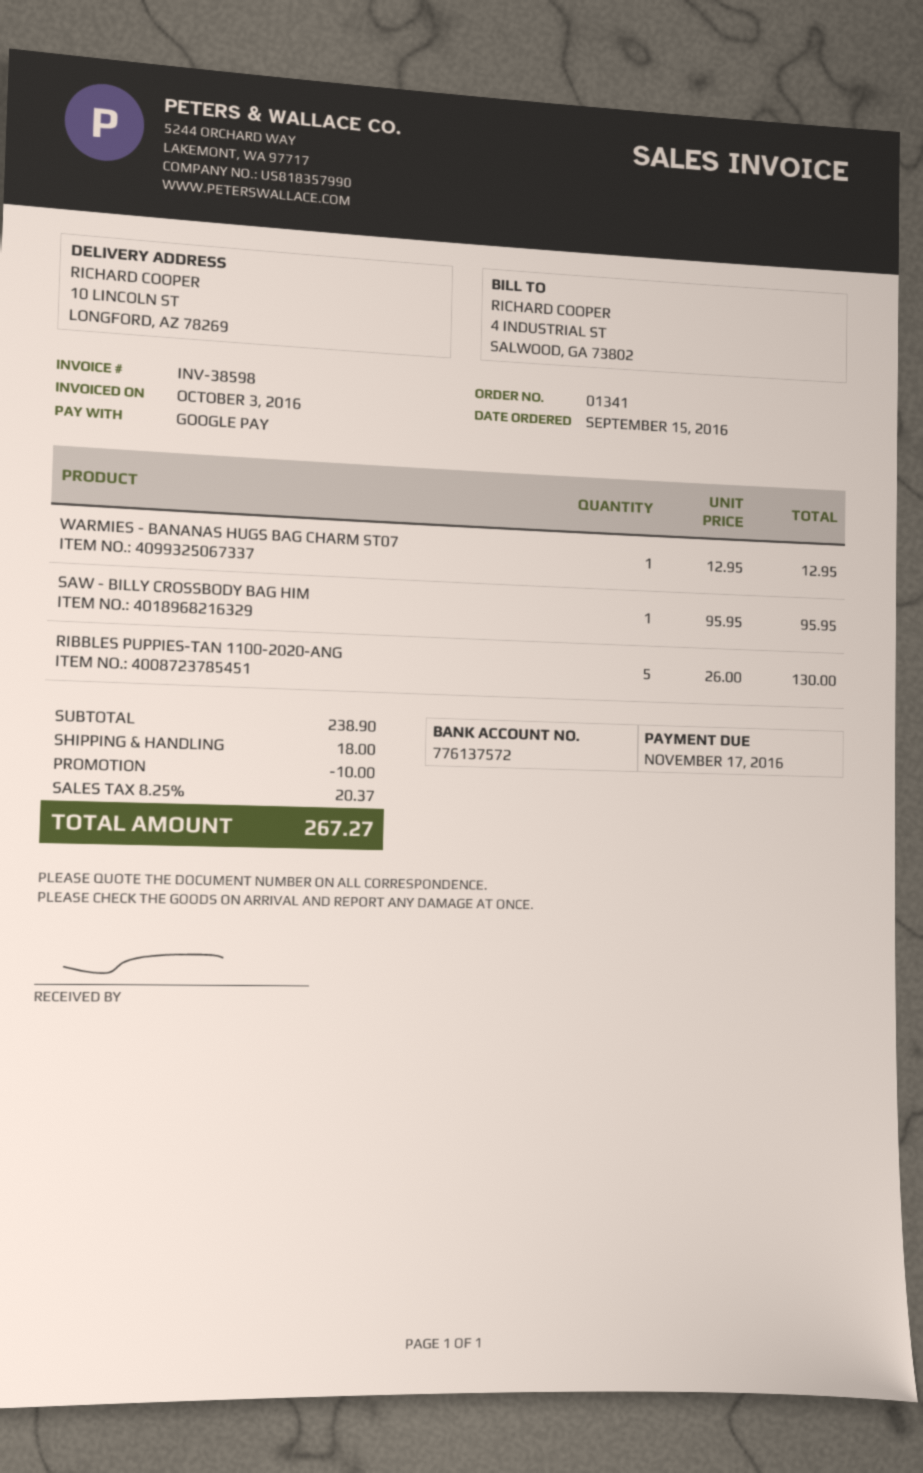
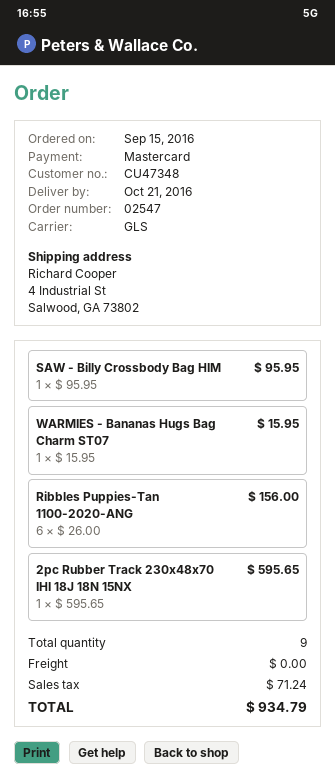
order number: 01341 -> 02547
payment method: Google Pay -> Mastercard
ship to: 10 LINCOLN ST, LONGFORD, AZ 78269 -> 4 Industrial St, Salwood, GA 73802
WARMIES - BANANAS HUGS BAG CHARM ST07: 1 x 12.95 = 12.95 -> 1 x 15.95 = 15.95
RIBBLES PUPPIES-TAN 1100-2020-ANG: 5 x 26.00 = 130.00 -> 6 x 26.00 = 156.00
2pc Rubber Track 230x48x70 IHI 18J 18N 15NX: none -> 1 x 595.65 = 595.65
discount: 10.00 -> none
shipping: 18.00 -> 0.00
tax: 20.37 -> 71.24
total: 267.27 -> 934.79

